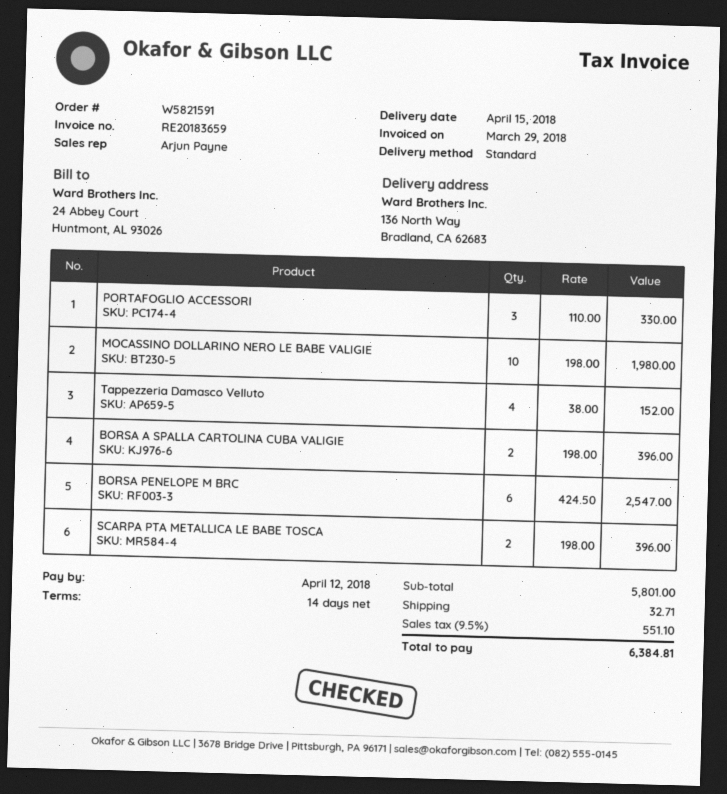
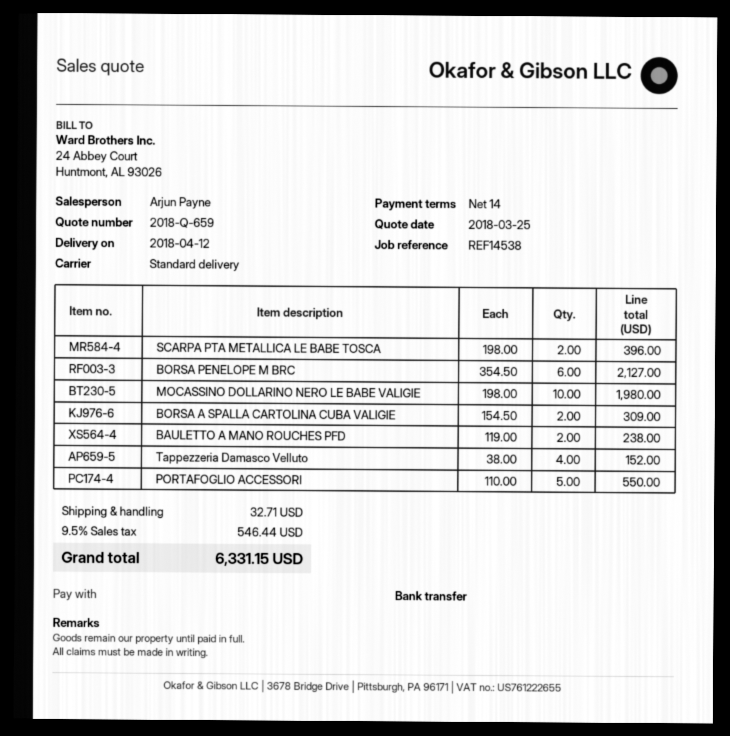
delivery date: 2018-04-15 -> 2018-04-12
PORTAFOGLIO ACCESSORI: 3 x 110.00 = 330.00 -> 5 x 110.00 = 550.00
BORSA A SPALLA CARTOLINA CUBA VALIGIE: 2 x 198.00 = 396.00 -> 2 x 154.50 = 309.00
BORSA PENELOPE M BRC: 6 x 424.50 = 2547.00 -> 6 x 354.50 = 2127.00
BAULETTO A MANO ROUCHES PFD: none -> 2 x 119.00 = 238.00
tax: 9.5% = 551.10 -> 9.5% = 546.44
total: 6384.81 -> 6331.15

